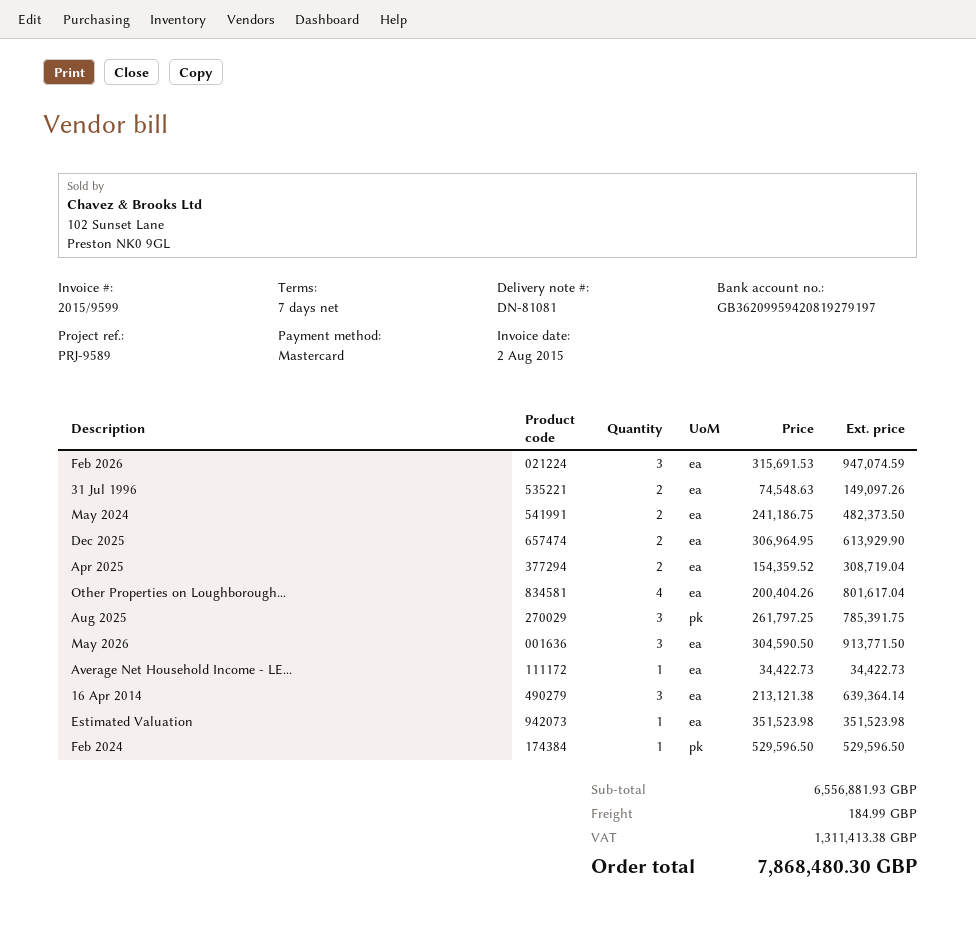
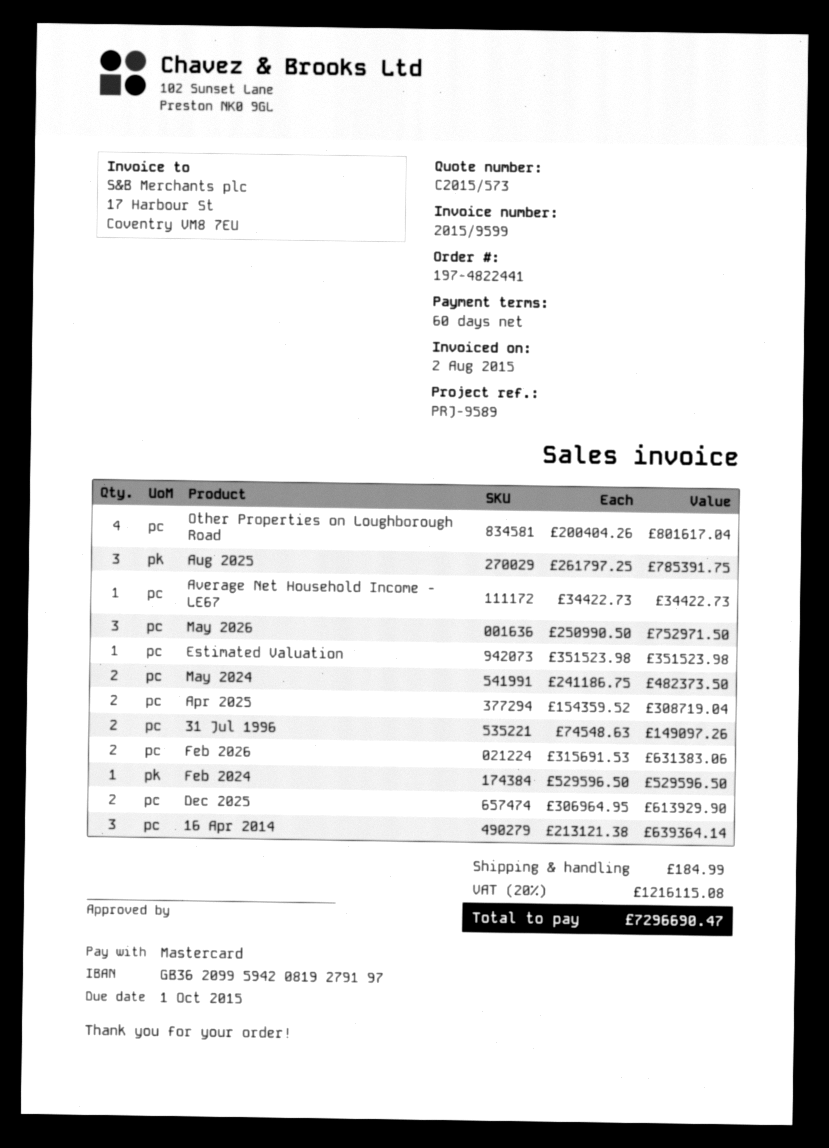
payment terms: 7 days -> 60 days
Feb 2026: 3 x 315691.53 = 947074.59 -> 2 x 315691.53 = 631383.06
May 2026: 3 x 304590.50 = 913771.50 -> 3 x 250990.50 = 752971.50
tax: 1311413.38 -> 1216115.08
total: 7868480.30 -> 7296690.47

